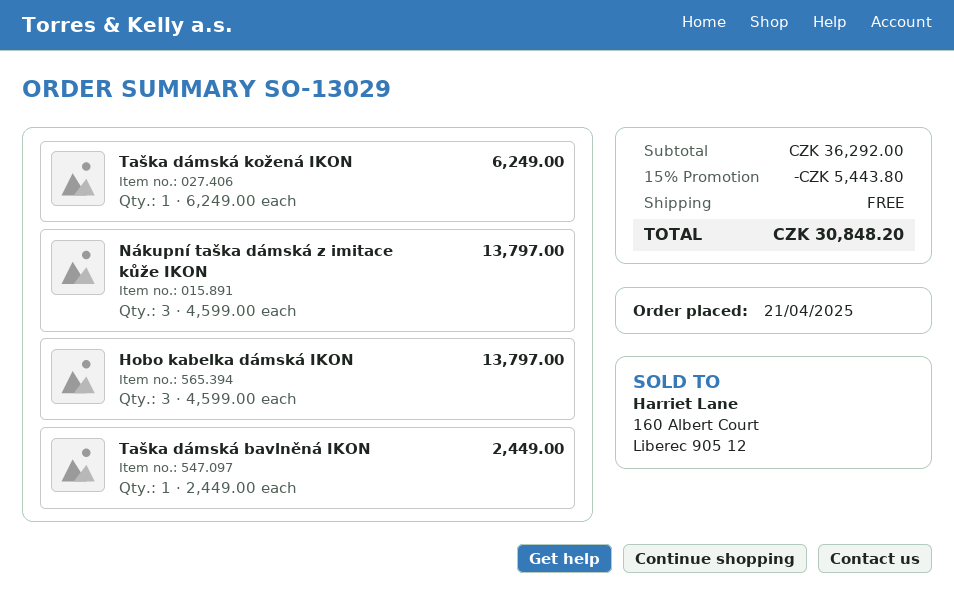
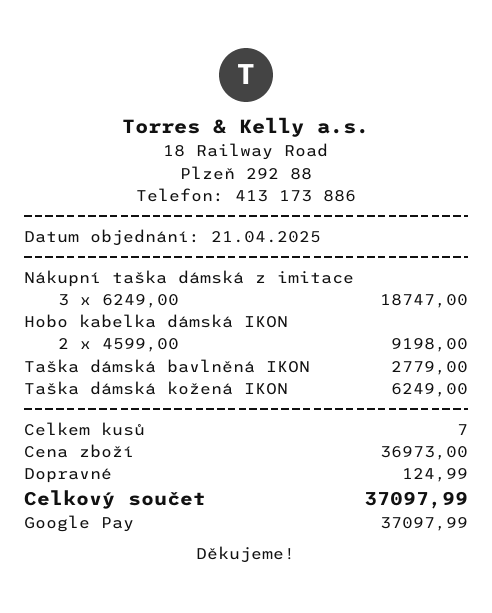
Nákupní taška dámská z imitace kůže IKON: 3 x 4599.00 = 13797.00 -> 3 x 6249.00 = 18747.00
Hobo kabelka dámská IKON: 3 x 4599.00 = 13797.00 -> 2 x 4599.00 = 9198.00
Taška dámská bavlněná IKON: 1 x 2449.00 = 2449.00 -> 1 x 2779.00 = 2779.00
subtotal: 36292.00 -> 36973.00
discount: 15% = 5443.80 -> none
shipping: 0.00 -> 124.99
total: 30848.20 -> 37097.99

